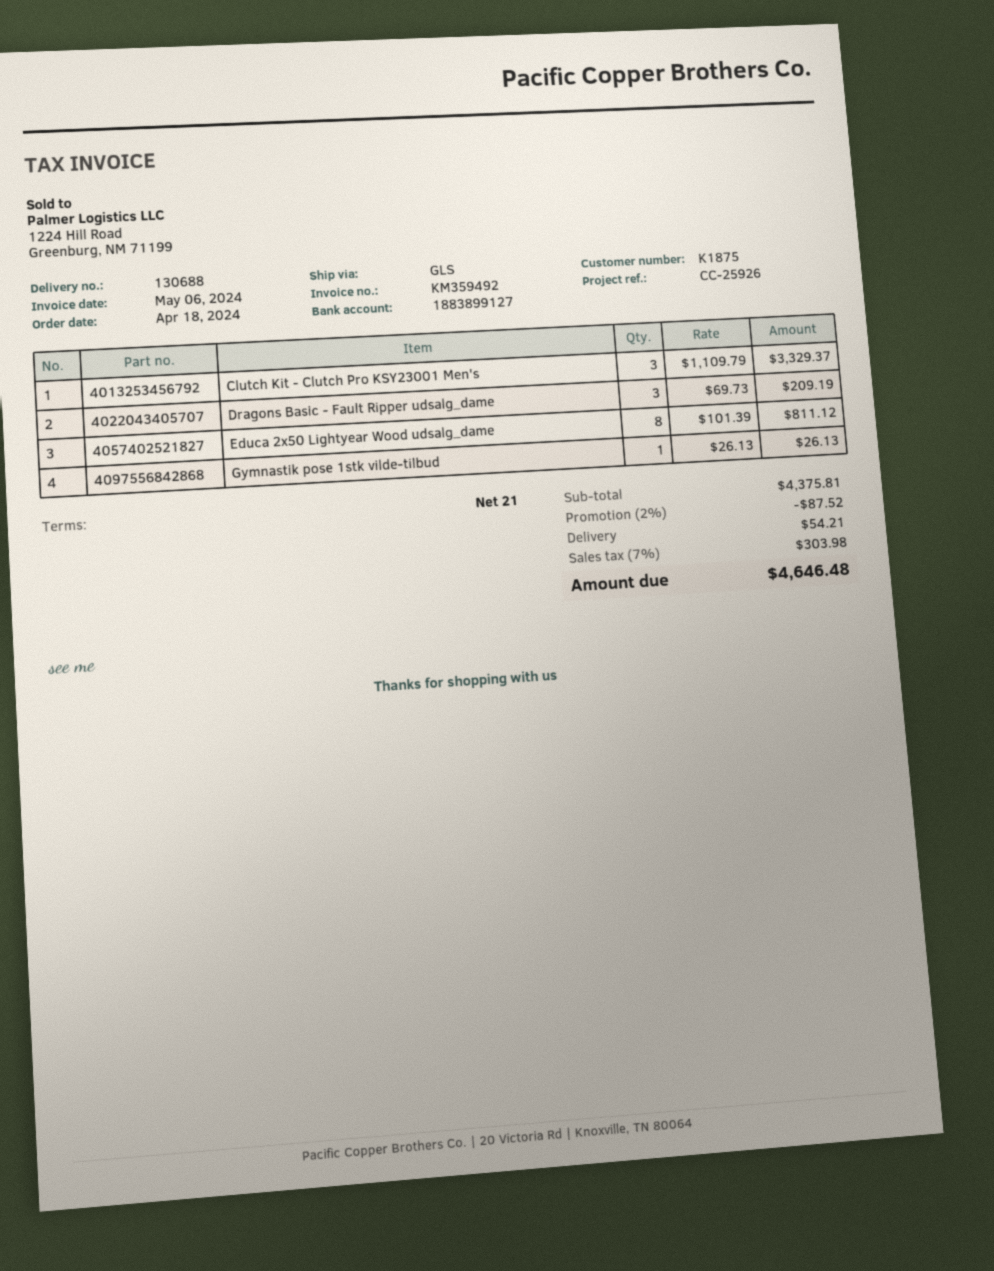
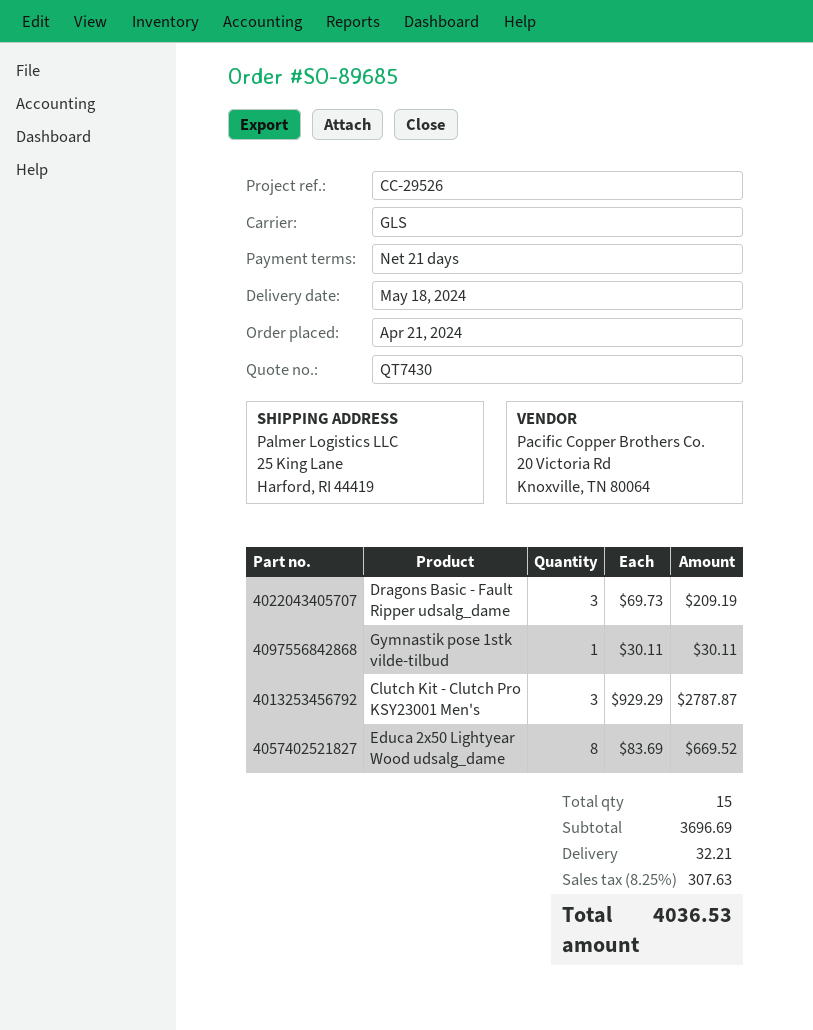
order date: 2024-04-18 -> 2024-04-21
reference: CC-25926 -> CC-29526
Clutch Kit - Clutch Pro KSY23001 Men's: 3 x 1109.79 = 3329.37 -> 3 x 929.29 = 2787.87
Educa 2x50 Lightyear Wood udsalg_dame: 8 x 101.39 = 811.12 -> 8 x 83.69 = 669.52
Gymnastik pose 1stk vilde-tilbud: 1 x 26.13 = 26.13 -> 1 x 30.11 = 30.11
subtotal: 4375.81 -> 3696.69
discount: 2% = 87.52 -> none
shipping: 54.21 -> 32.21
tax: 7% = 303.98 -> 8.25% = 307.63
total: 4646.48 -> 4036.53

